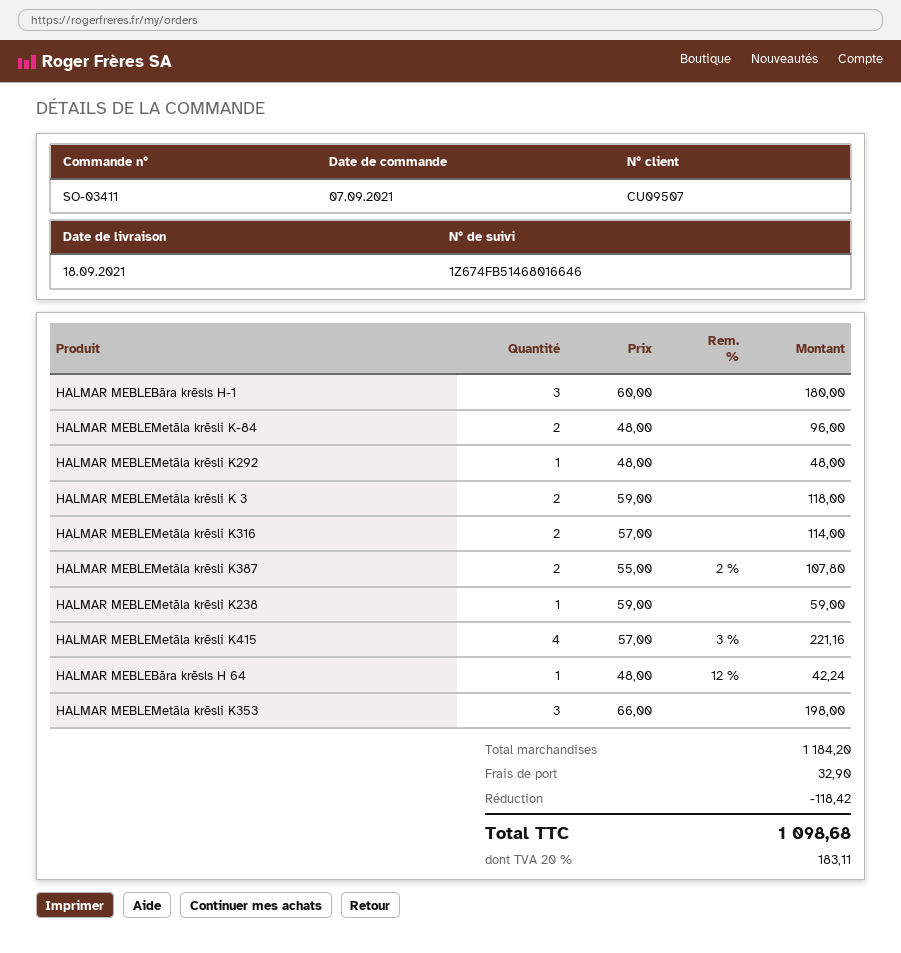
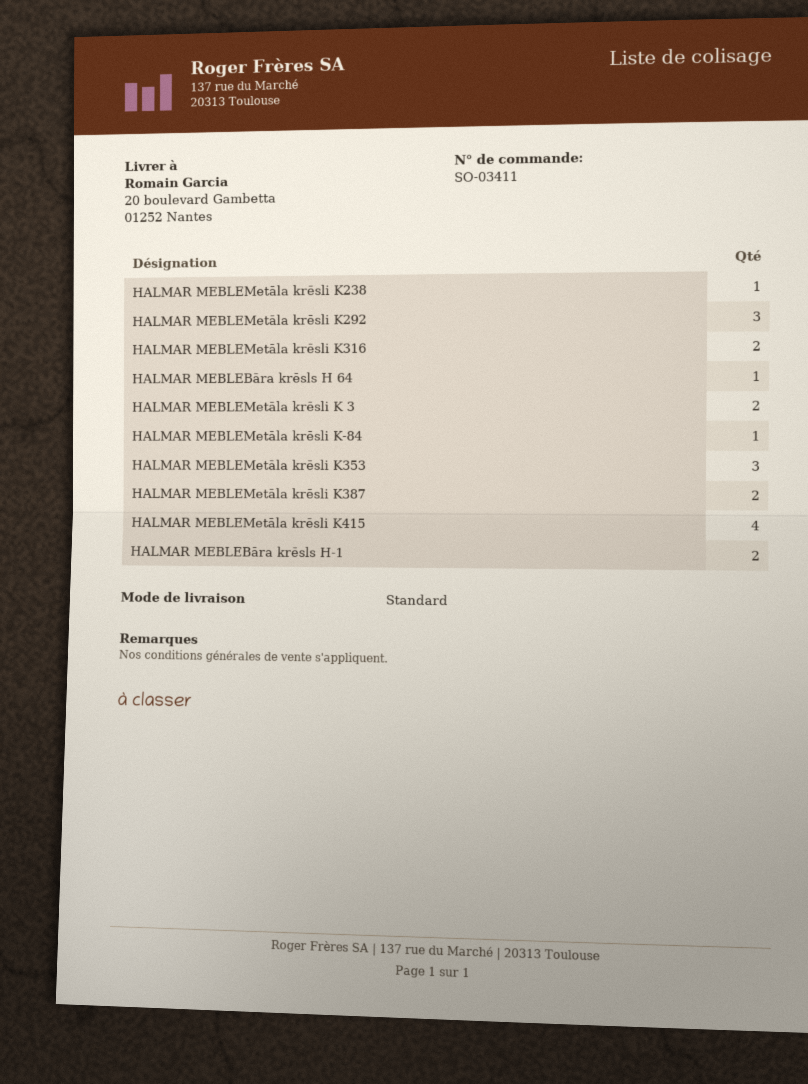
HALMAR MEBLEBāra krēsls H-1: 3 -> 2
HALMAR MEBLEMetāla krēsli K-84: 2 -> 1
HALMAR MEBLEMetāla krēsli K292: 1 -> 3

